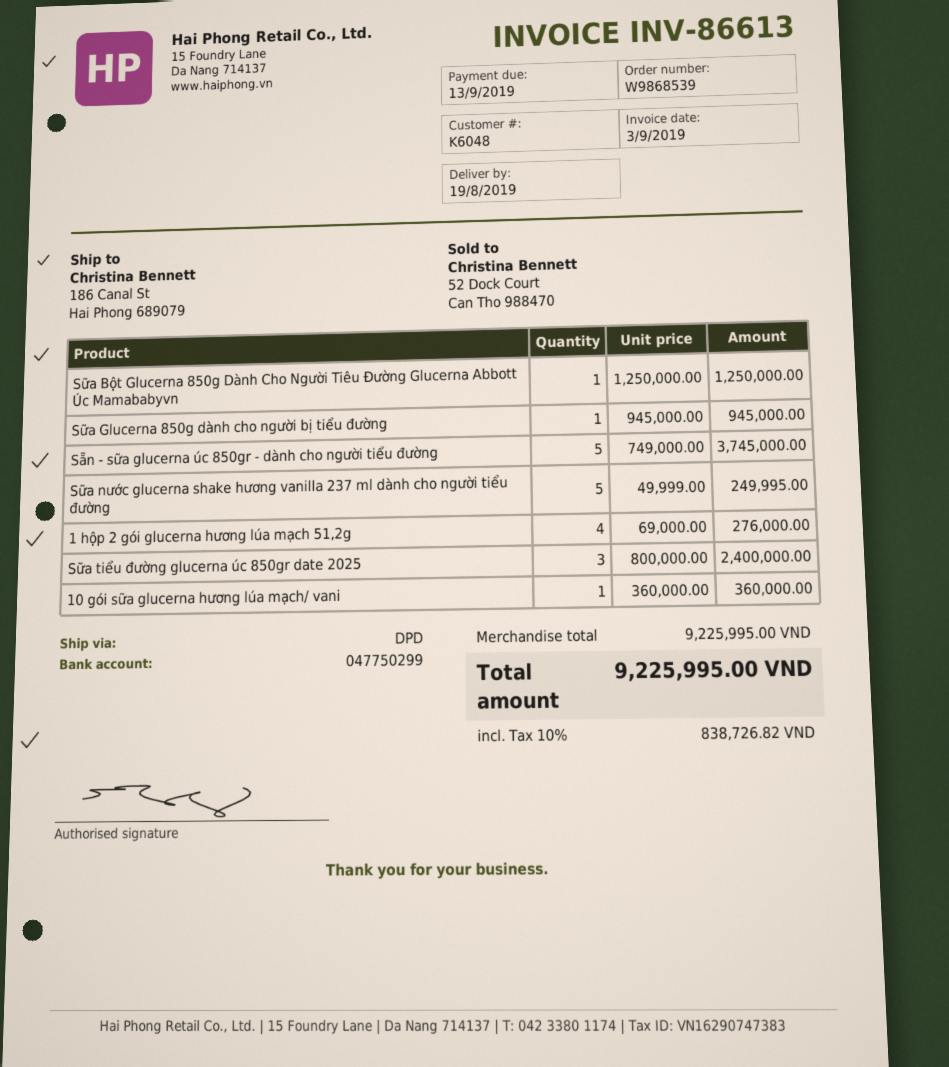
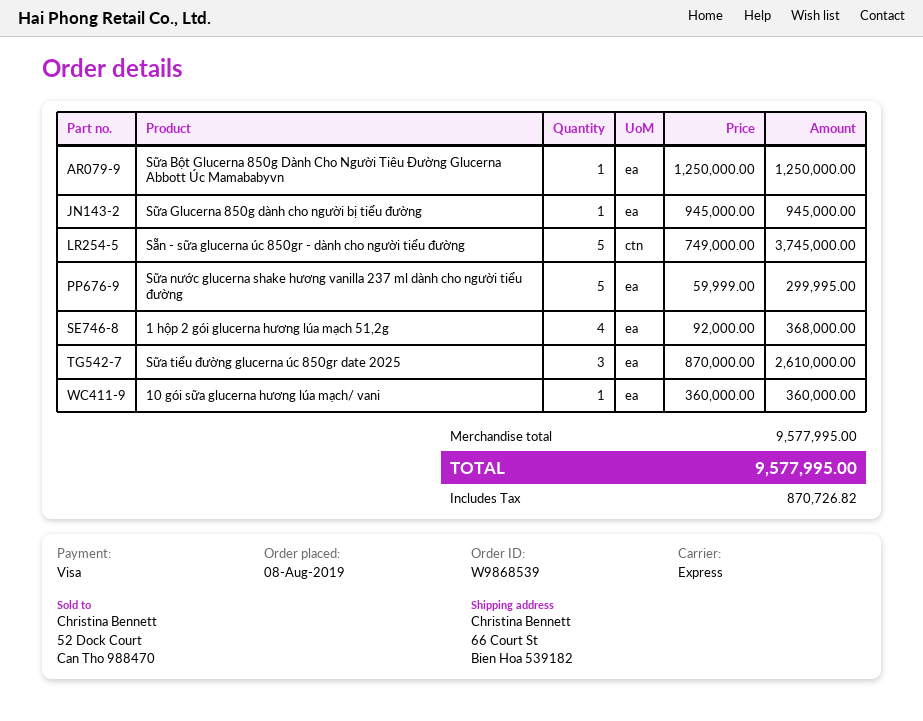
shipping method: DPD -> express
ship to: 186 Canal St, Hai Phong 689079 -> 66 Court St, Bien Hoa 539182
Sữa nước glucerna shake hương vanilla 237 ml dành cho người tiểu đường: 5 x 49999.00 = 249995.00 -> 5 x 59999.00 = 299995.00
1 hộp 2 gói glucerna hương lúa mạch 51,2g: 4 x 69000.00 = 276000.00 -> 4 x 92000.00 = 368000.00
Sữa tiểu đường glucerna úc 850gr date 2025: 3 x 800000.00 = 2400000.00 -> 3 x 870000.00 = 2610000.00
subtotal: 9225995.00 -> 9577995.00
tax: 838726.82 -> 870726.82
total: 9225995.00 -> 9577995.00

